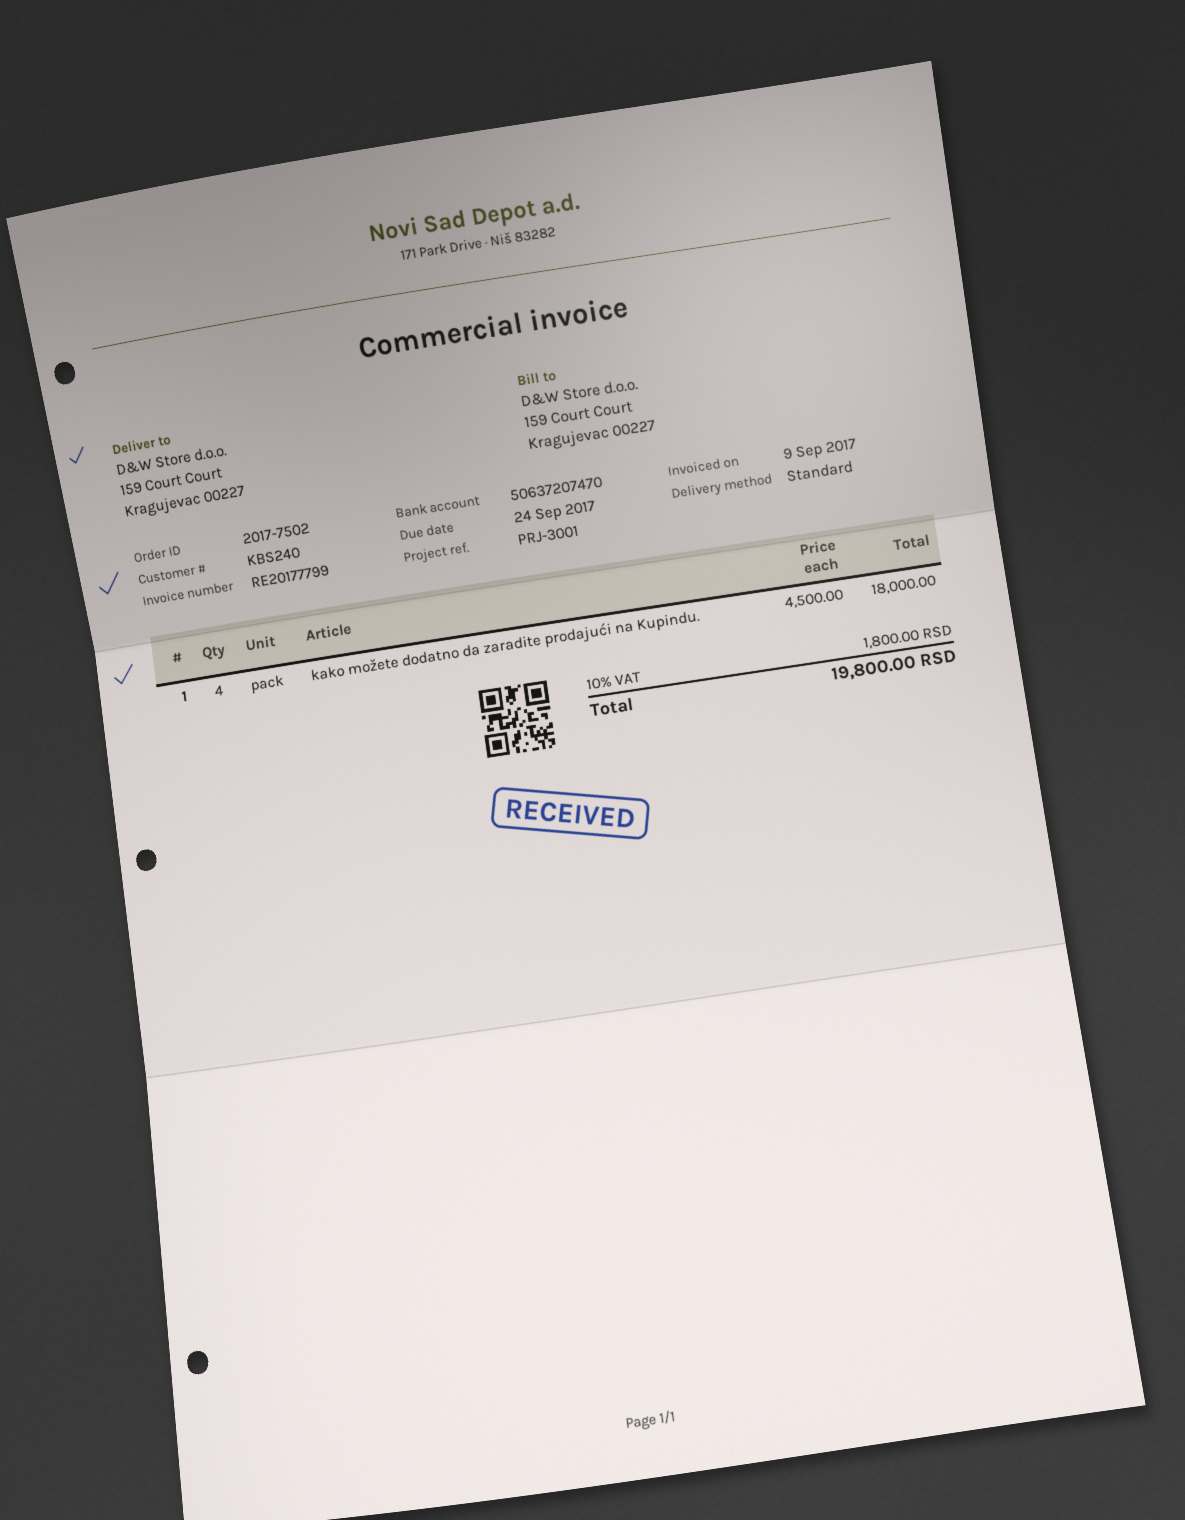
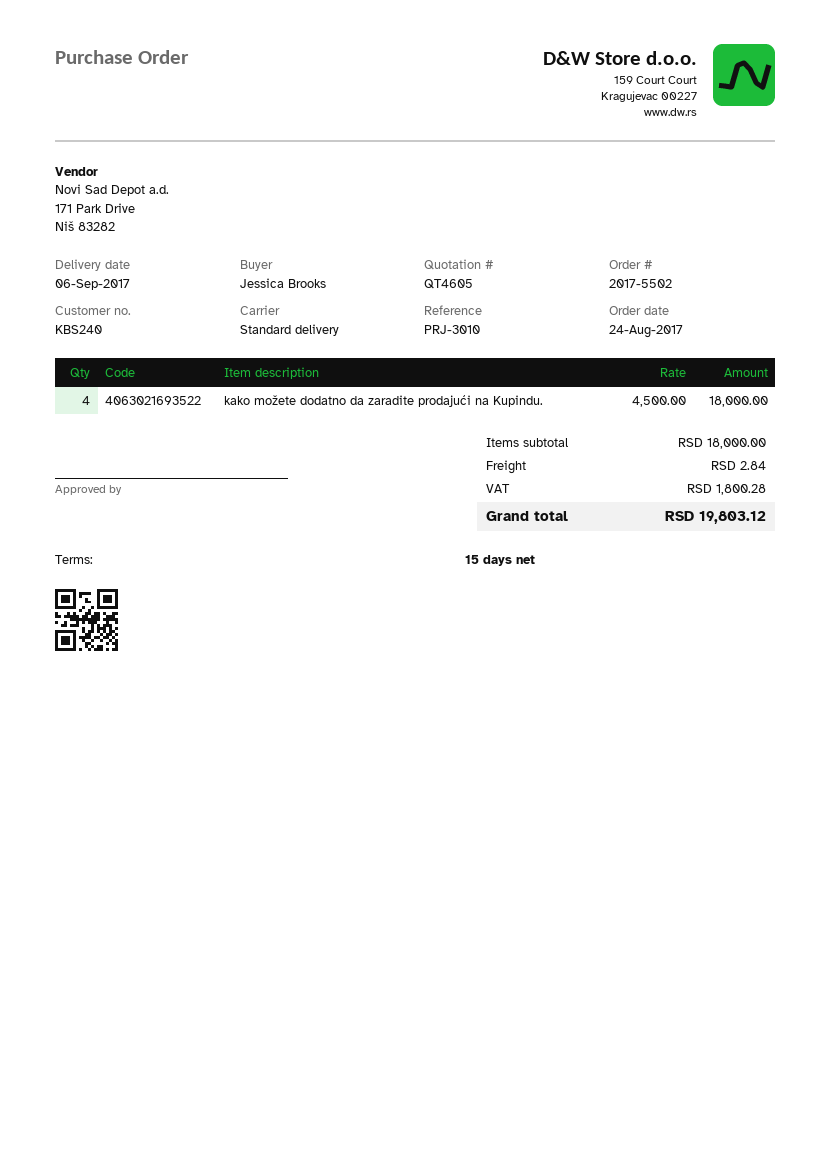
order number: 2017-7502 -> 2017-5502
reference: PRJ-3001 -> PRJ-3010
shipping: none -> 2.84
tax: 1800.00 -> 1800.28
total: 19800.00 -> 19803.12

